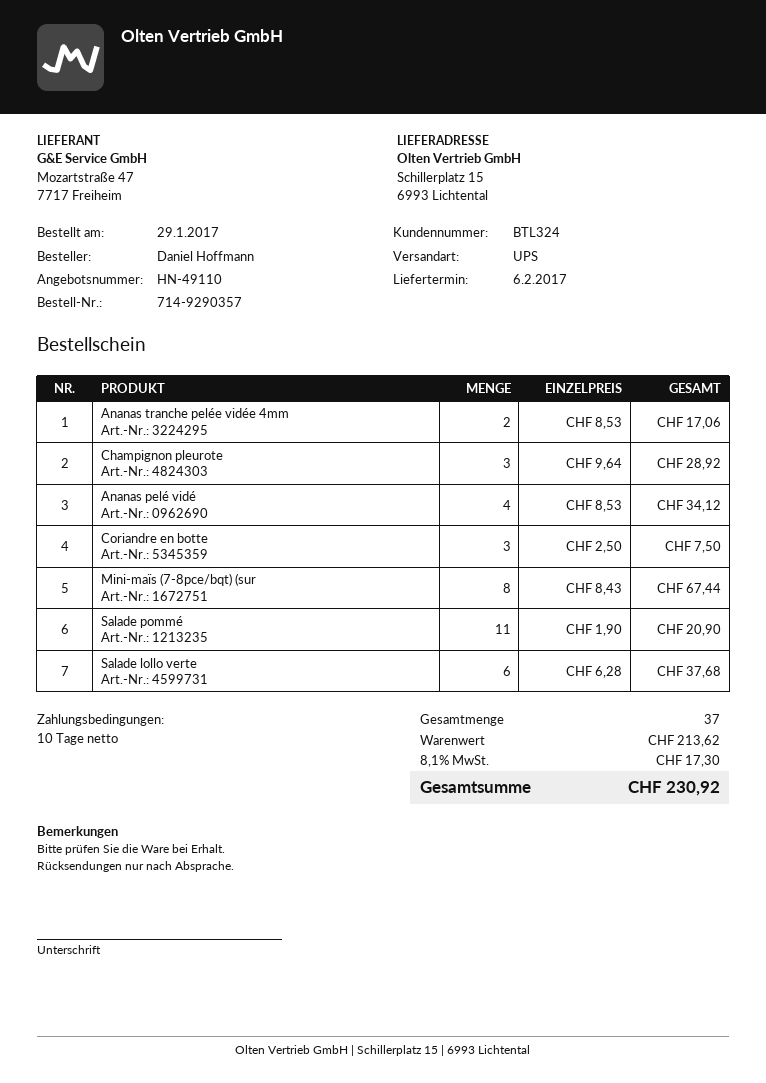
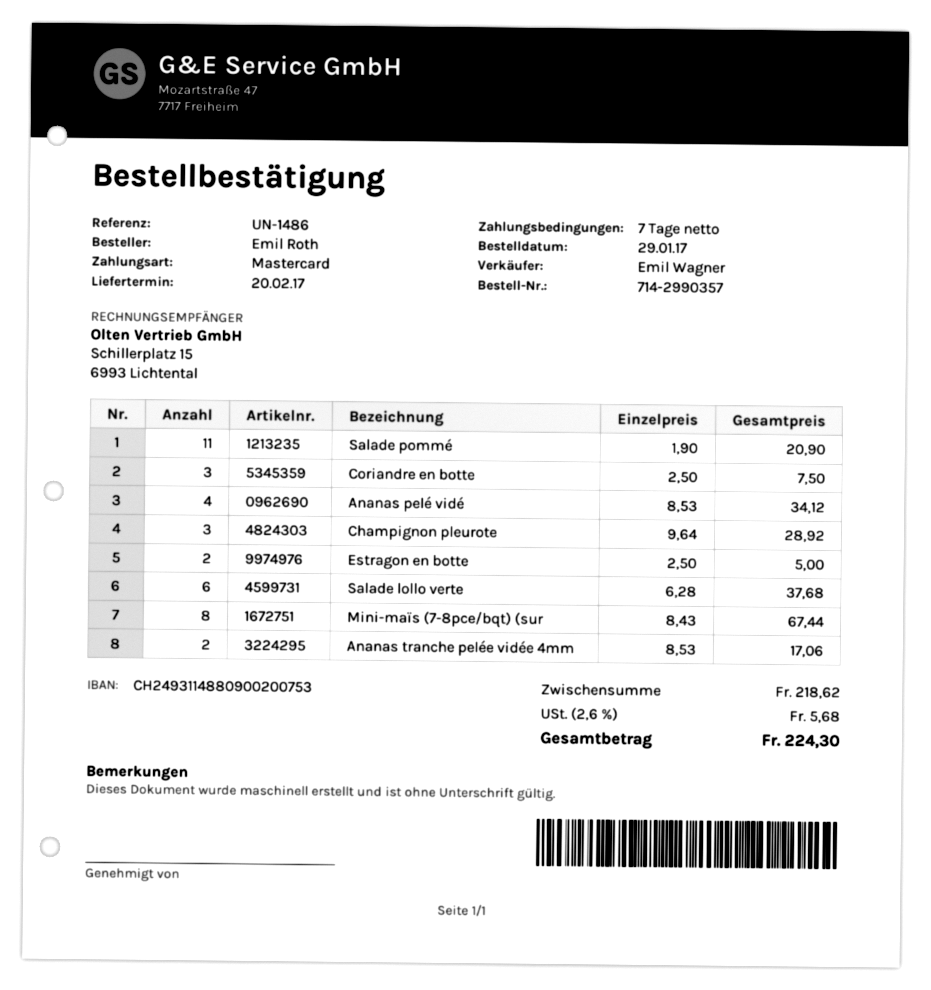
order number: 714-9290357 -> 714-2990357
delivery date: 2017-02-06 -> 2017-02-20
payment terms: 10 days -> 7 days
ordered by: Daniel Hoffmann -> Emil Roth
Estragon en botte: none -> 2 x 2.50 = 5.00
subtotal: 213.62 -> 218.62
tax: 8.1% = 17.30 -> 2.6% = 5.68
total: 230.92 -> 224.30

